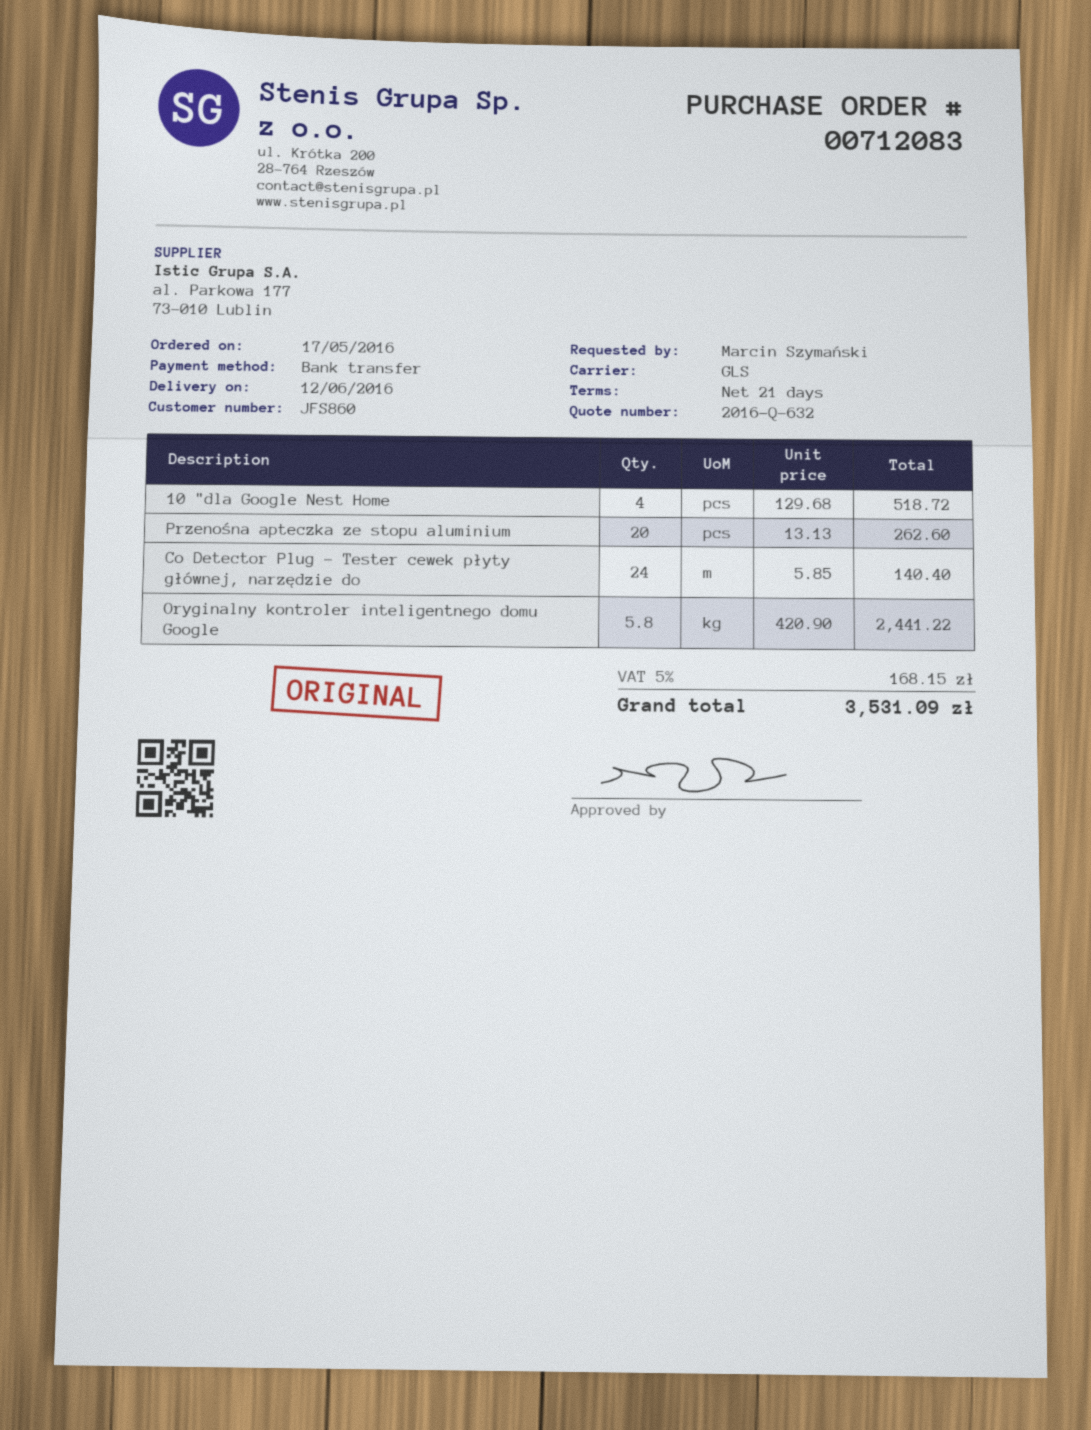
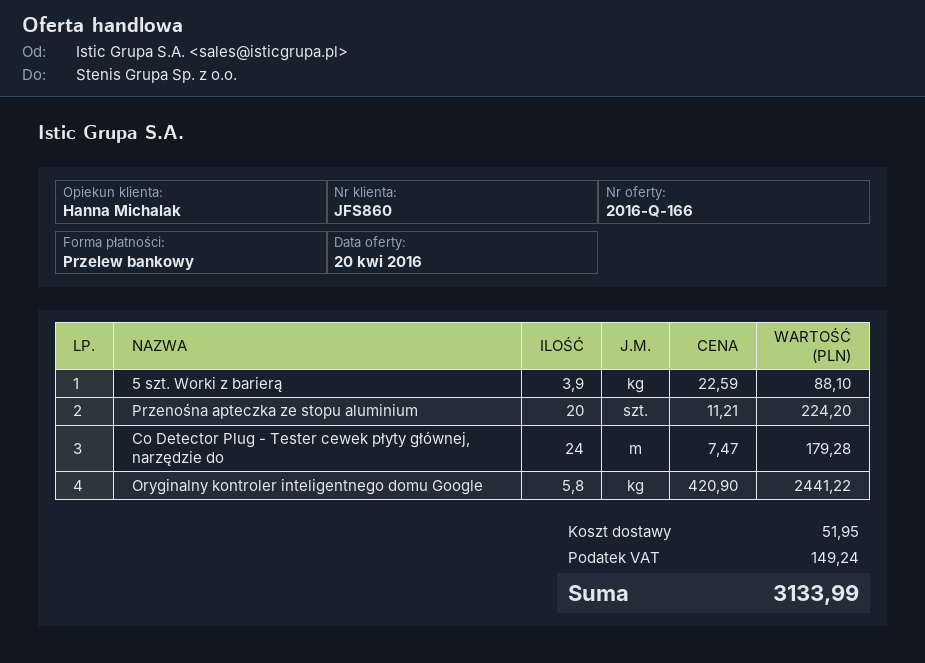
quote number: 2016-Q-632 -> 2016-Q-166
10 "dla Google Nest Home: 4 x 129.68 = 518.72 -> none
Przenośna apteczka ze stopu aluminium: 20 x 13.13 = 262.60 -> 20 x 11.21 = 224.20
Co Detector Plug - Tester cewek płyty głównej, narzędzie do: 24 x 5.85 = 140.40 -> 24 x 7.47 = 179.28
5 szt. Worki z barierą: none -> 3.9 x 22.59 = 88.10
shipping: none -> 51.95
tax: 168.15 -> 149.24
total: 3531.09 -> 3133.99

